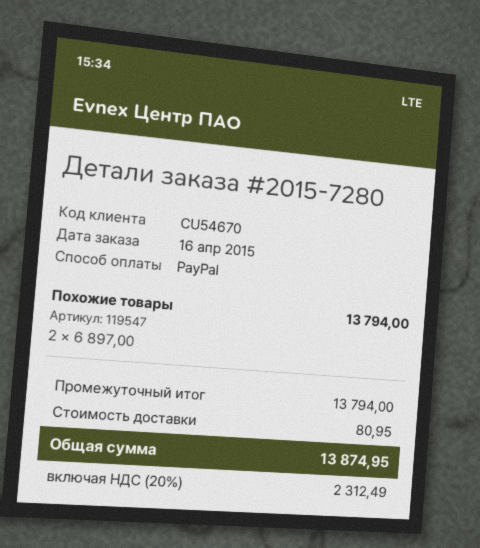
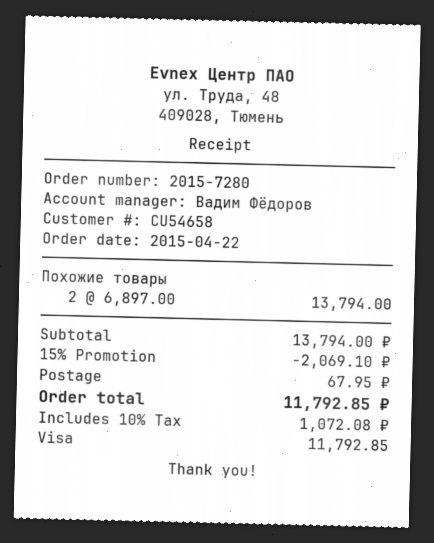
order date: 2015-04-16 -> 2015-04-22
customer number: CU54670 -> CU54658
payment method: PayPal -> Visa
discount: none -> 15% = 2069.10
shipping: 80.95 -> 67.95
tax: 20% = 2312.49 -> 10% = 1072.08
total: 13874.95 -> 11792.85

